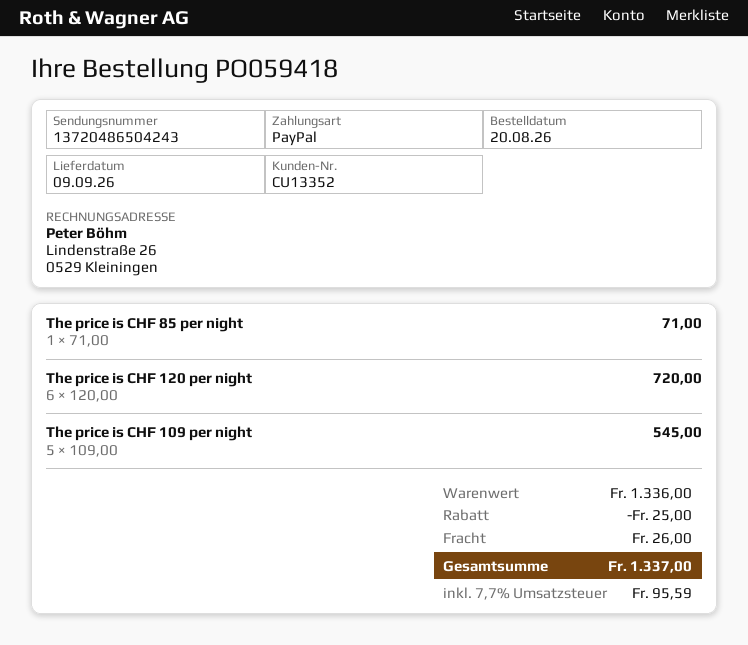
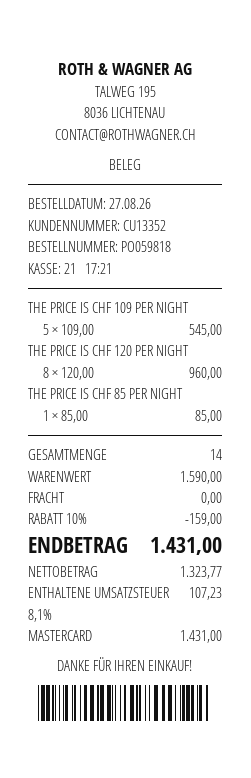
order number: PO059418 -> PO059818
order date: 2026-08-20 -> 2026-08-27
payment method: PayPal -> Mastercard
The price is CHF 85 per night: 1 x 71.00 = 71.00 -> 1 x 85.00 = 85.00
The price is CHF 120 per night: 6 x 120.00 = 720.00 -> 8 x 120.00 = 960.00
subtotal: 1336.00 -> 1590.00
discount: 25.00 -> 159.00
shipping: 26.00 -> 0.00
tax: 7.7% = 95.59 -> 8.1% = 107.23
total: 1337.00 -> 1431.00

